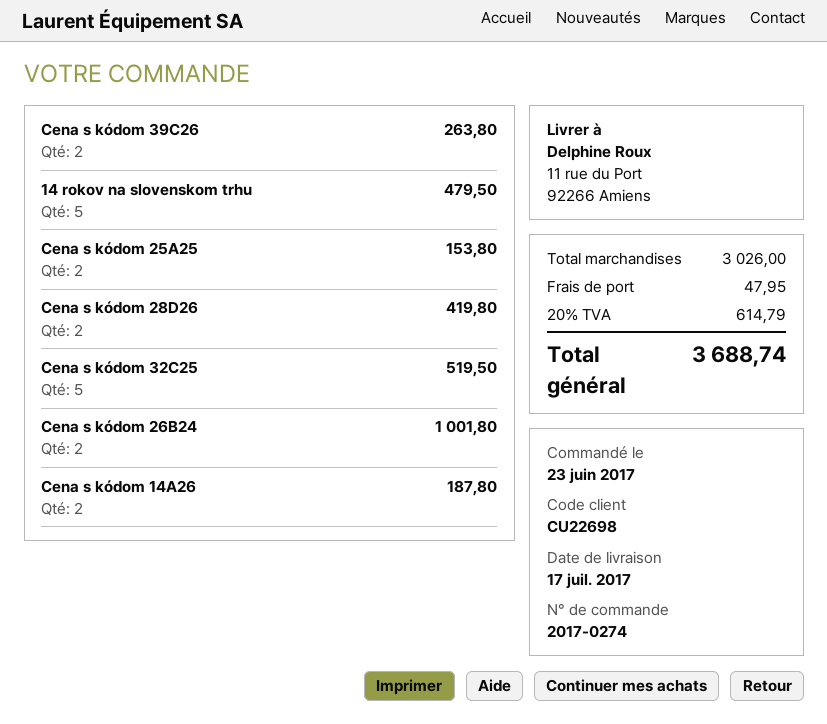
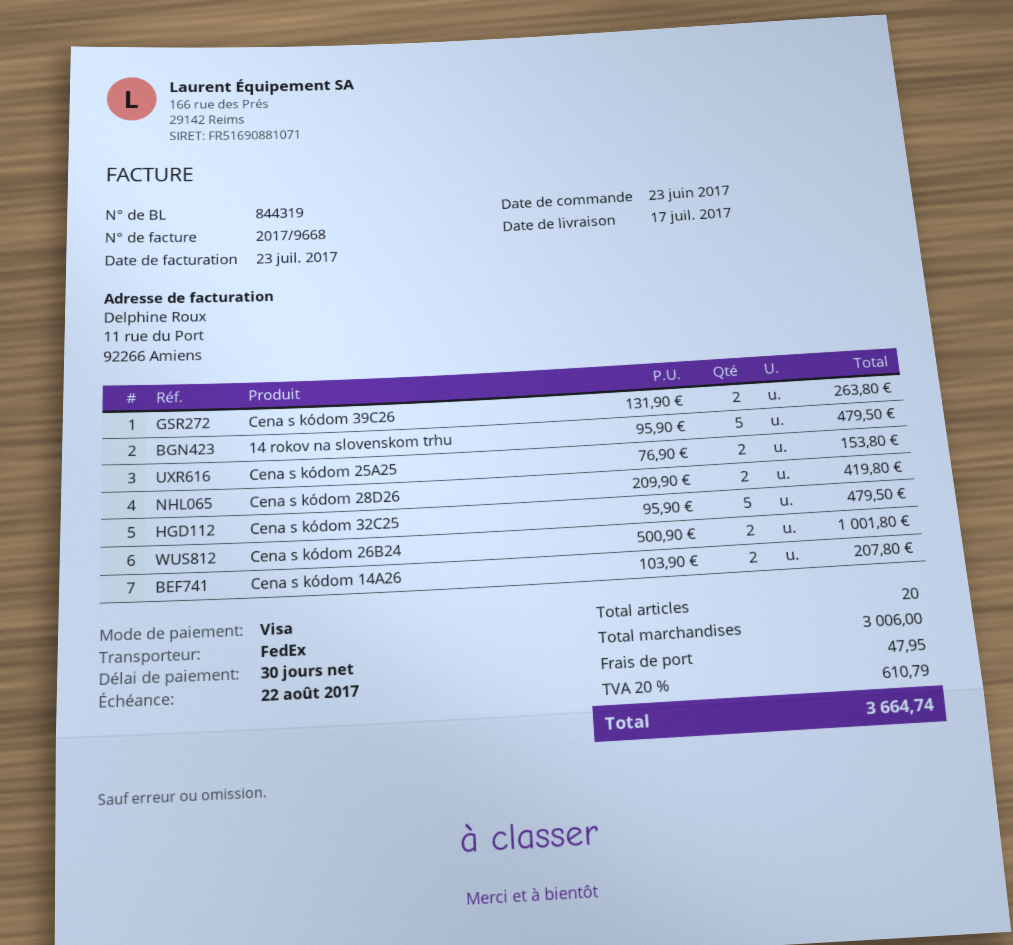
Cena s kódom 32C25: 5 for 519.50 -> 5 for 479.50
Cena s kódom 14A26: 2 for 187.80 -> 2 for 207.80
subtotal: 3026.00 -> 3006.00
tax: 20% = 614.79 -> 20% = 610.79
total: 3688.74 -> 3664.74

